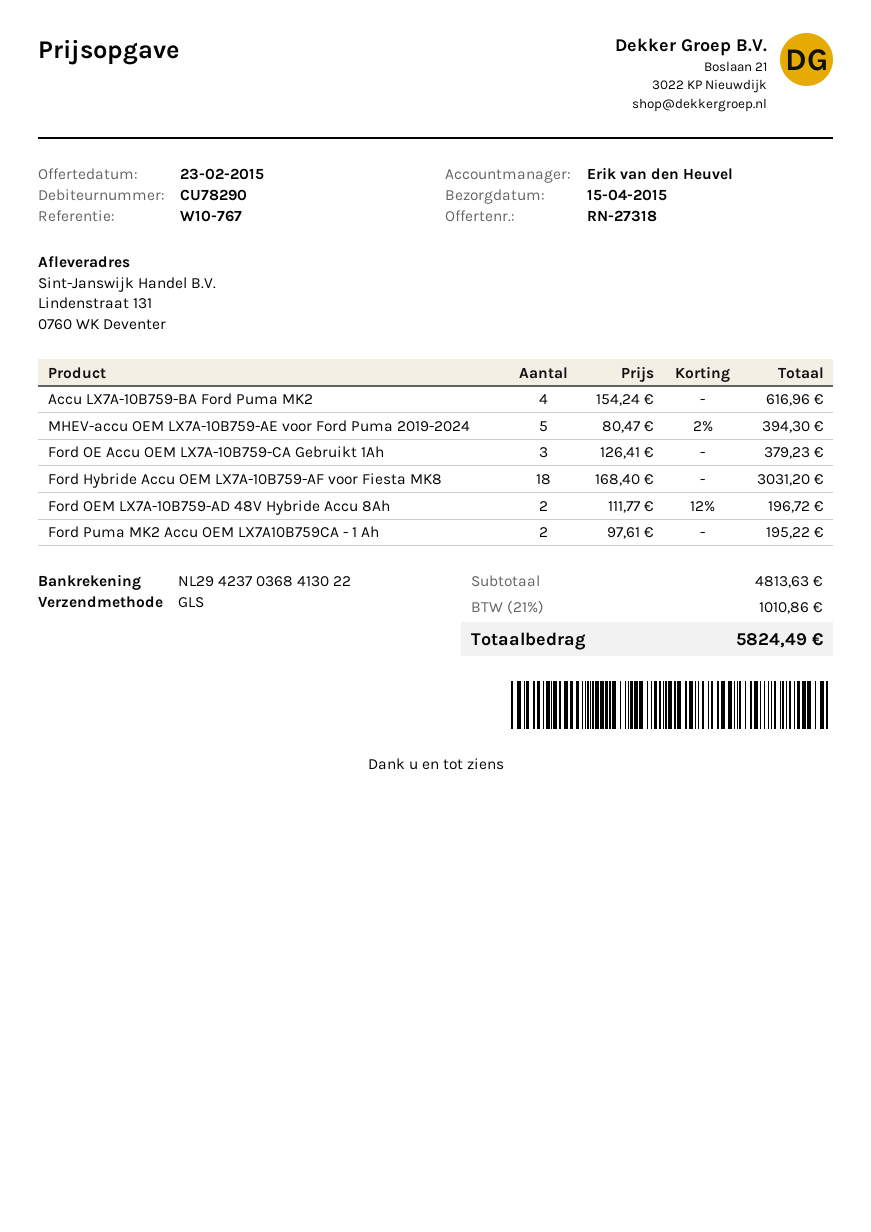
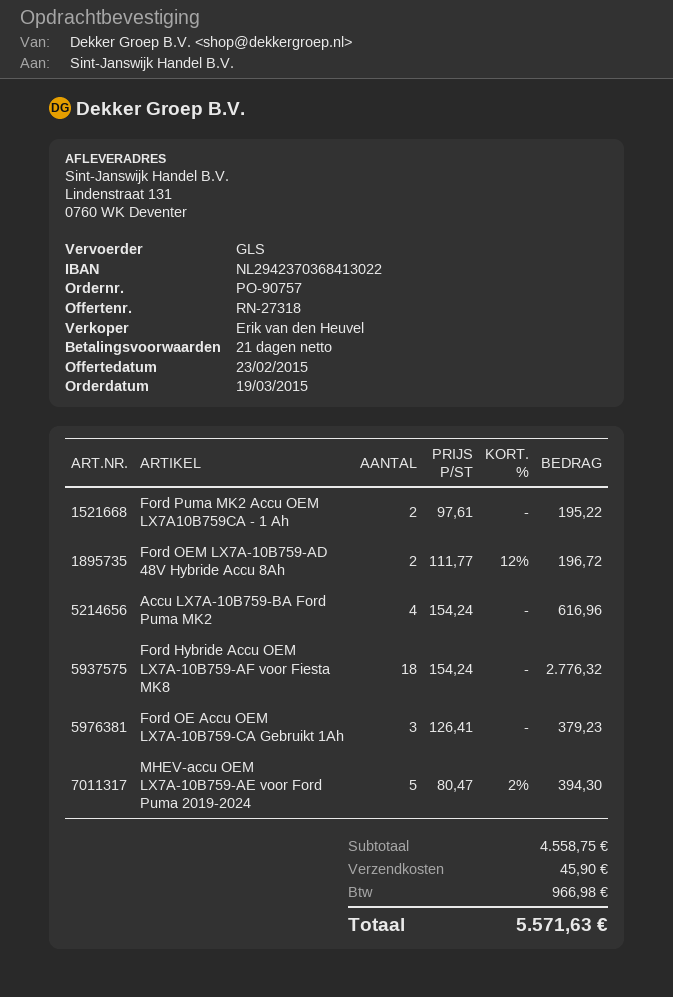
Ford Hybride Accu OEM LX7A-10B759-AF voor Fiesta MK8: 18 x 168.40 = 3031.20 -> 18 x 154.24 = 2776.32
subtotal: 4813.63 -> 4558.75
shipping: none -> 45.90
tax: 1010.86 -> 966.98
total: 5824.49 -> 5571.63

